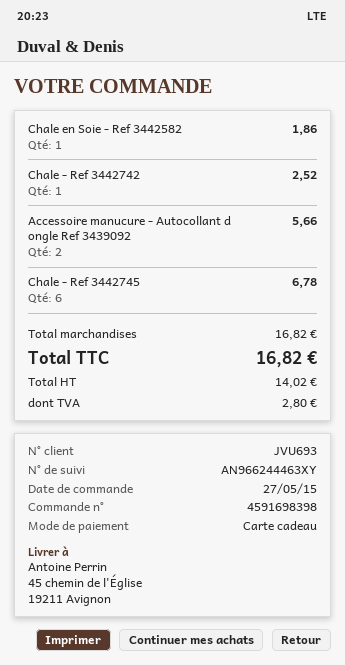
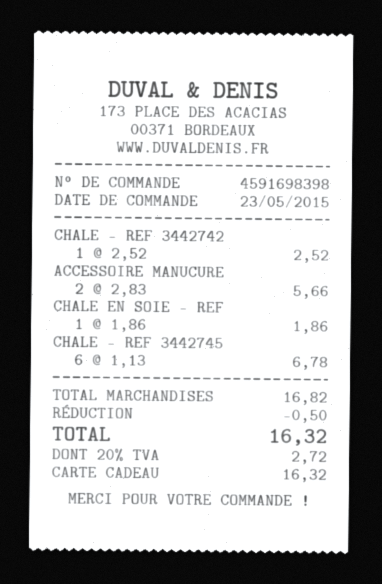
order date: 2015-05-27 -> 2015-05-23
discount: none -> 0.50
tax: 2.80 -> 2.72
total: 16.82 -> 16.32

